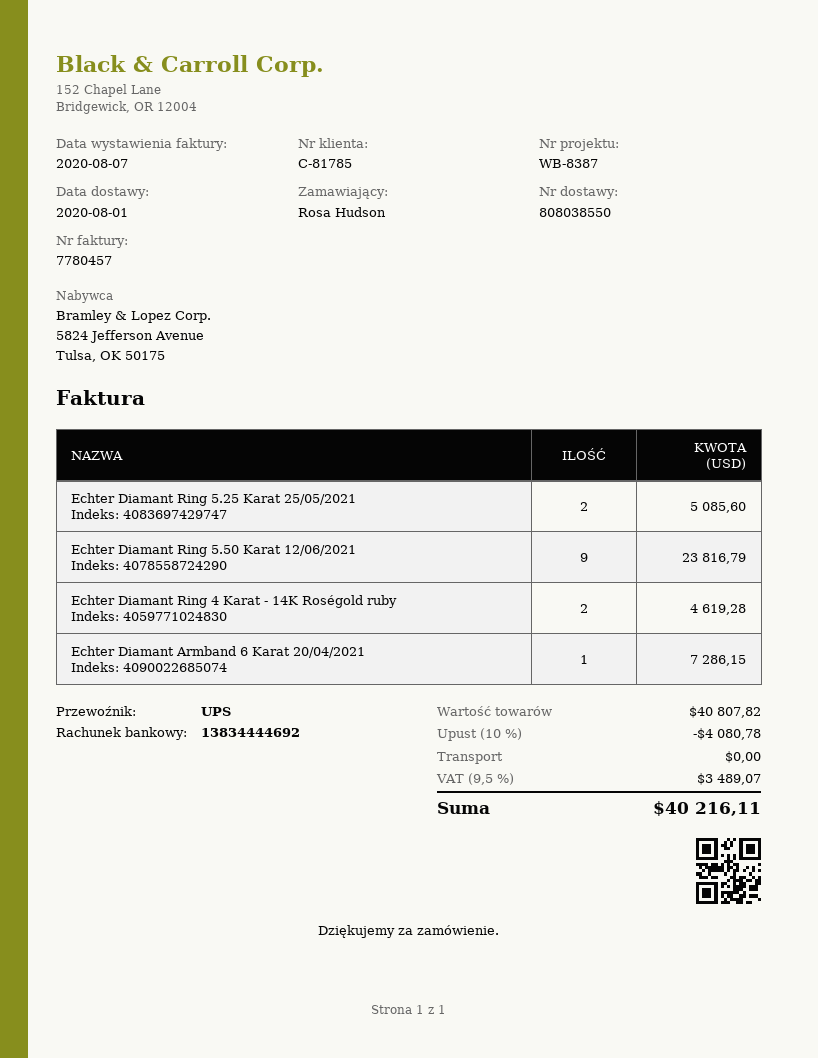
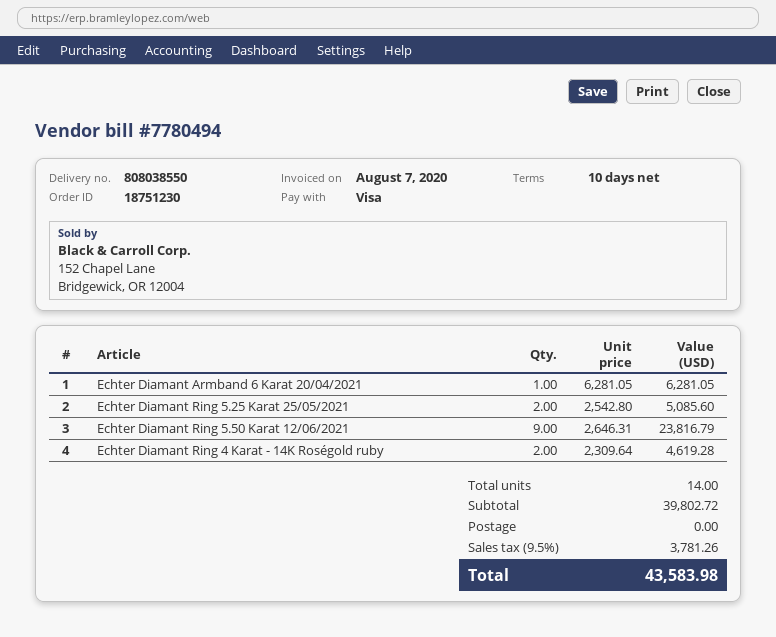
invoice number: 7780457 -> 7780494
Echter Diamant Armband 6 Karat 20/04/2021: 1 for 7286.15 -> 1 for 6281.05
subtotal: 40807.82 -> 39802.72
discount: 10% = 4080.78 -> none
tax: 9.5% = 3489.07 -> 9.5% = 3781.26
total: 40216.11 -> 43583.98

